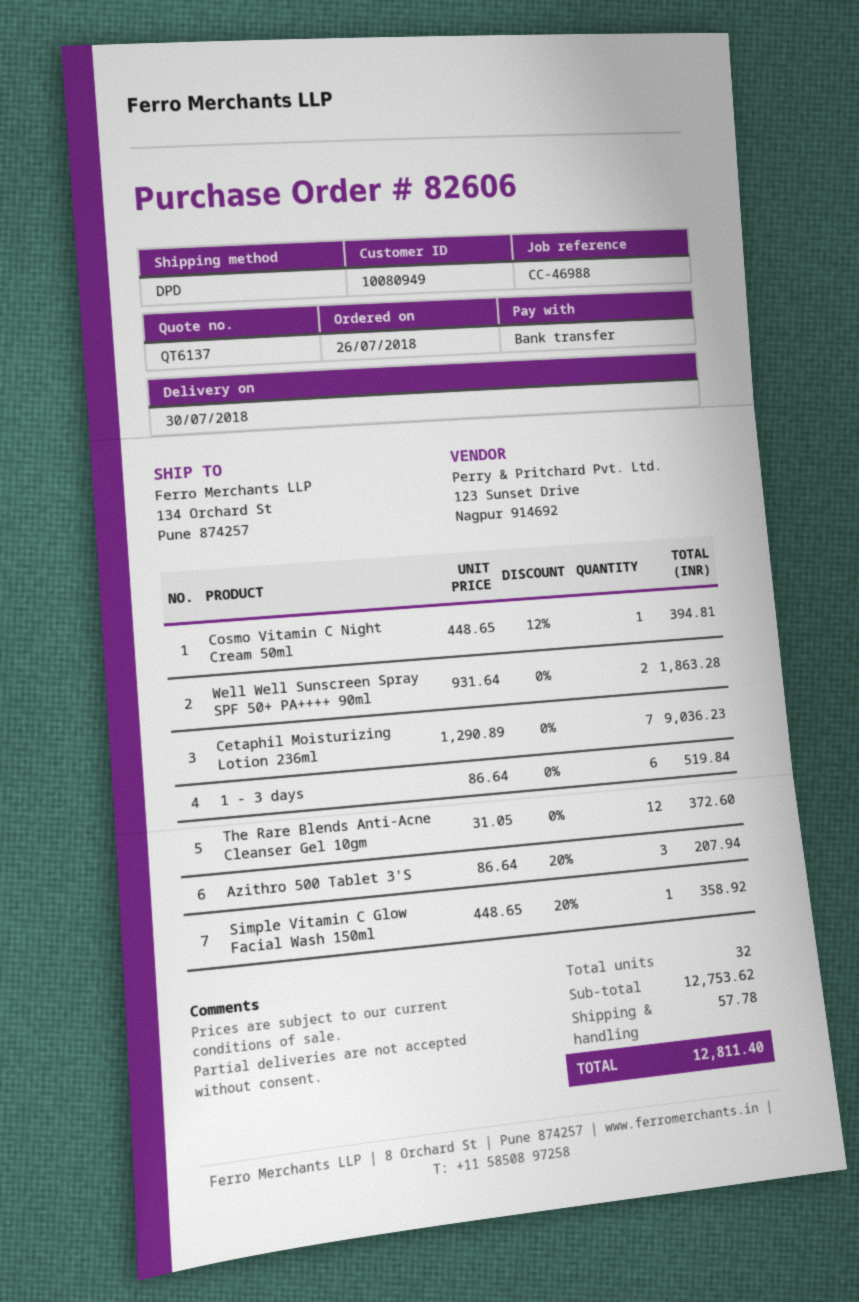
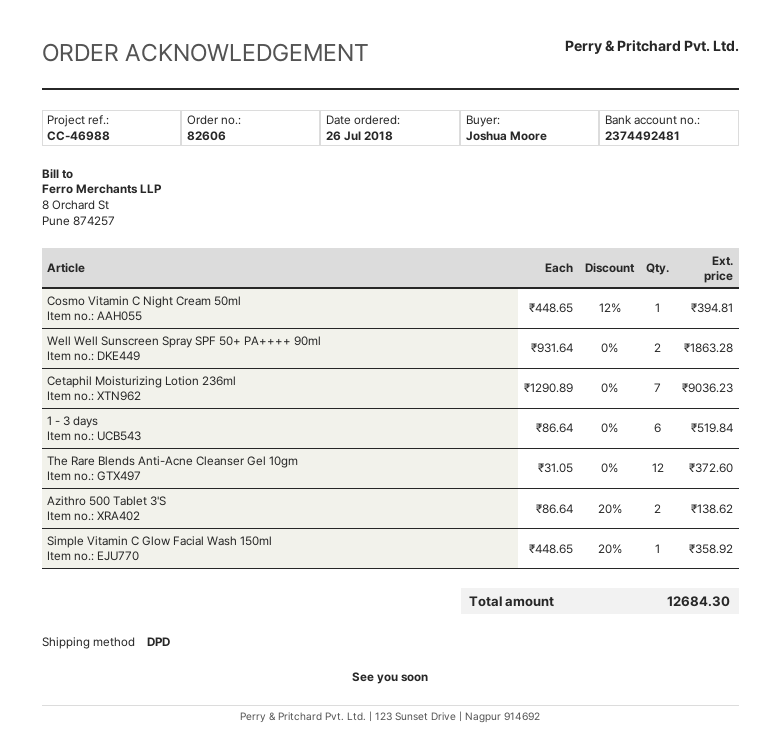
Azithro 500 Tablet 3'S: 3 x 86.64 - 20% = 207.94 -> 2 x 86.64 - 20% = 138.62
shipping: 57.78 -> none
total: 12811.40 -> 12684.30

